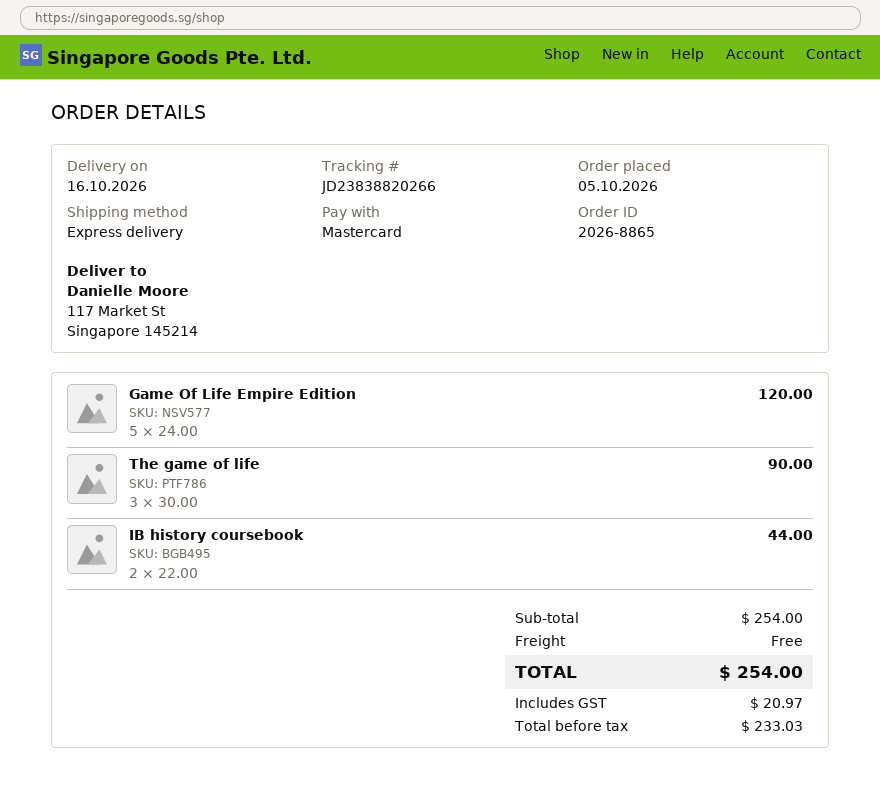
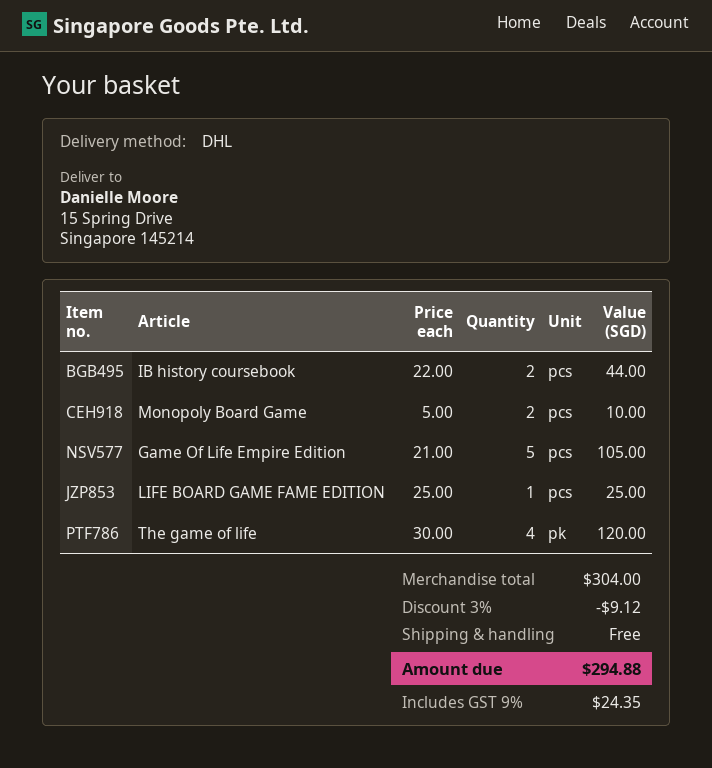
shipping method: express -> DHL
ship to: 117 Market St, Singapore 145214 -> 15 Spring Drive, Singapore 145214
Game Of Life Empire Edition: 5 x 24.00 = 120.00 -> 5 x 21.00 = 105.00
The game of life: 3 x 30.00 = 90.00 -> 4 x 30.00 = 120.00
Monopoly Board Game: none -> 2 x 5.00 = 10.00
LIFE BOARD GAME FAME EDITION: none -> 1 x 25.00 = 25.00
subtotal: 254.00 -> 304.00
discount: none -> 3% = 9.12
tax: 20.97 -> 24.35
total: 254.00 -> 294.88

